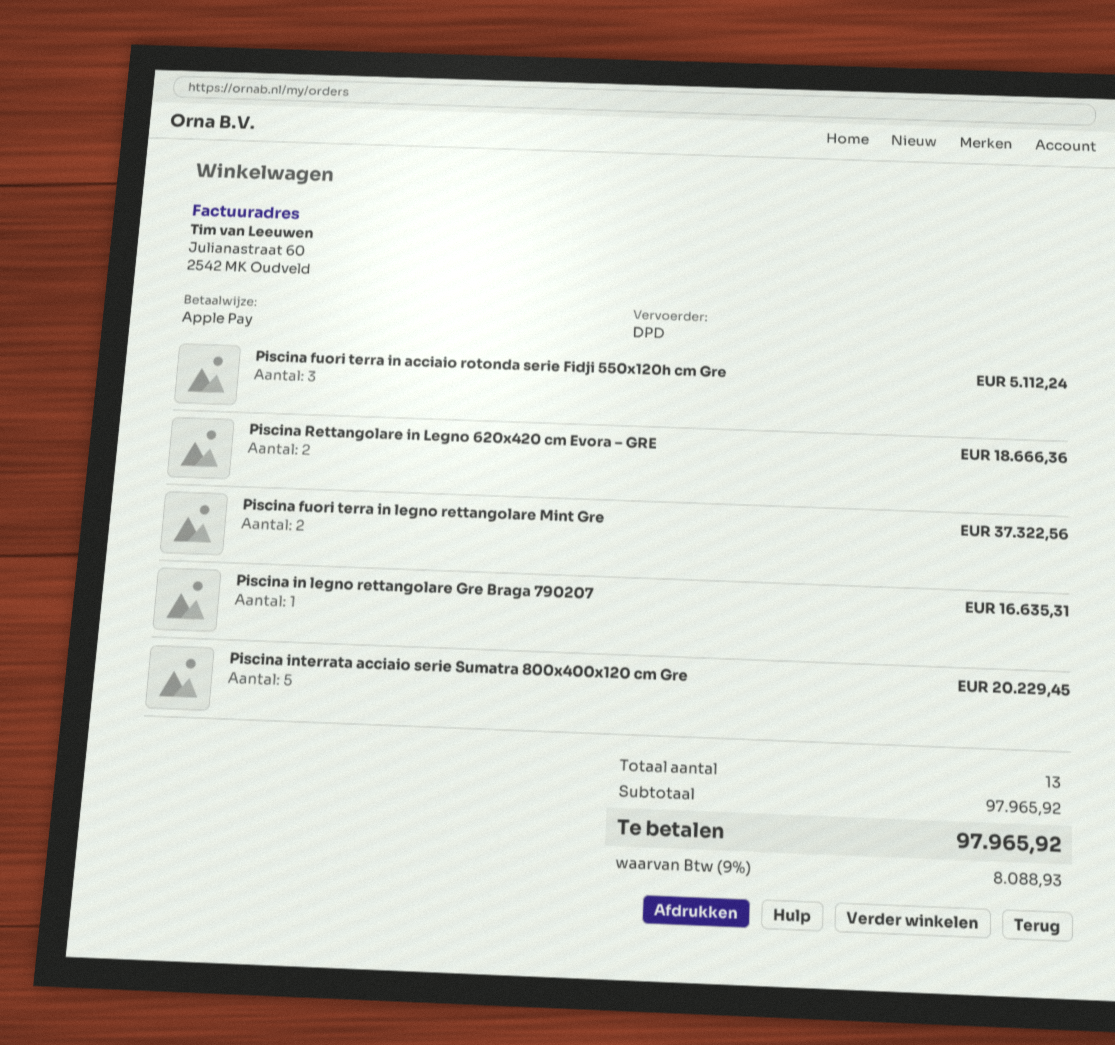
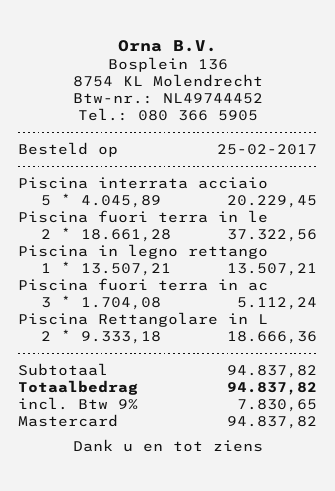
payment method: Apple Pay -> Mastercard
Piscina in legno rettangolare Gre Braga 790207: 1 for 16635.31 -> 1 for 13507.21
subtotal: 97965.92 -> 94837.82
tax: 9% = 8088.93 -> 9% = 7830.65
total: 97965.92 -> 94837.82

